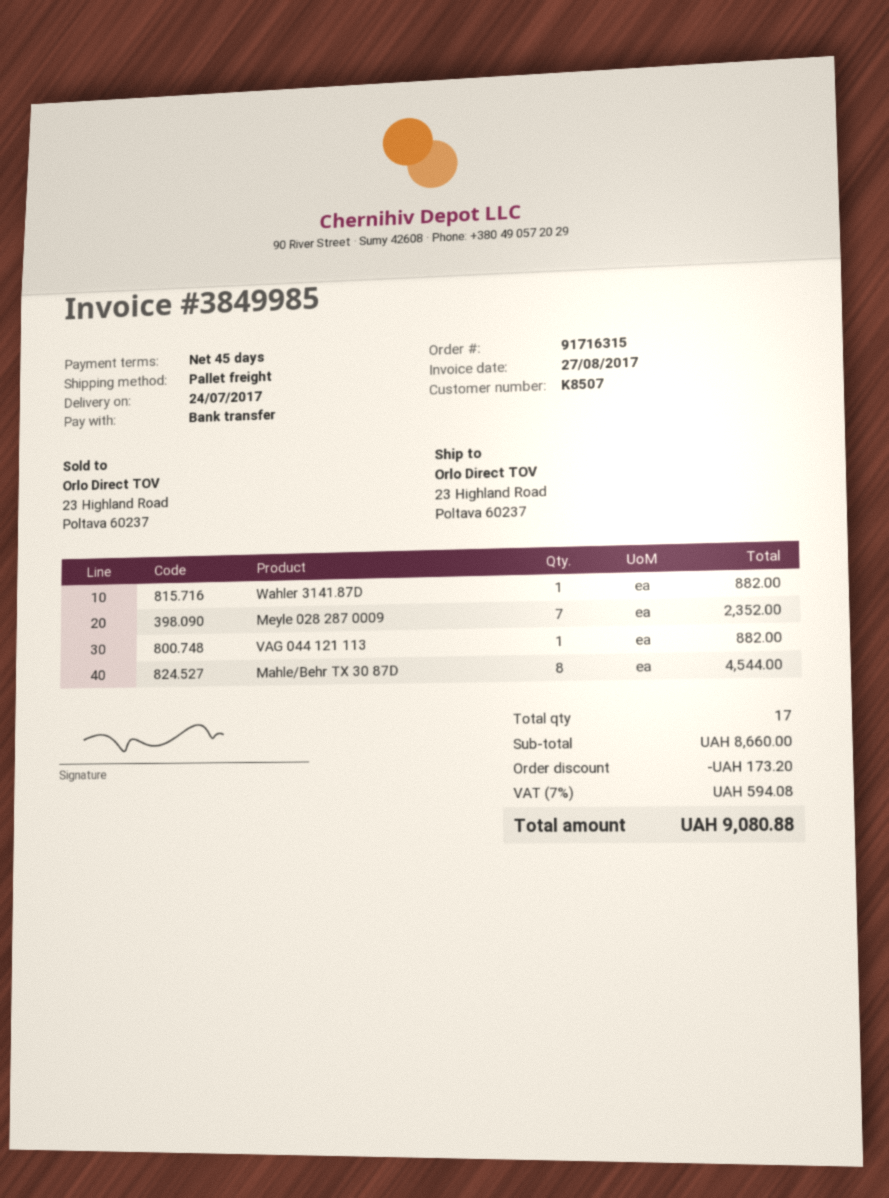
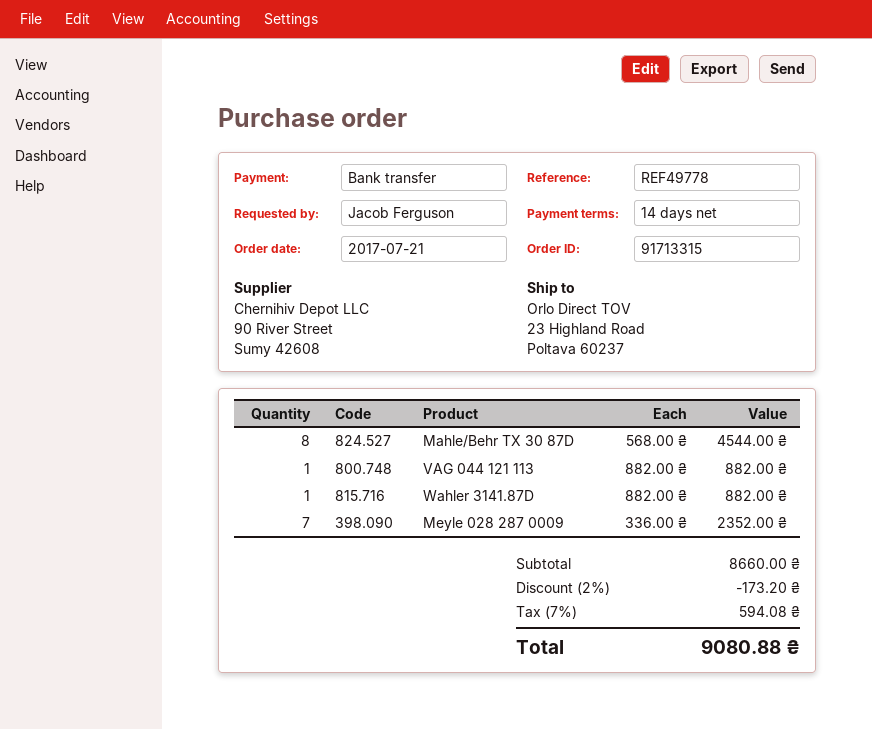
order number: 91716315 -> 91713315
payment terms: 45 days -> 14 days

